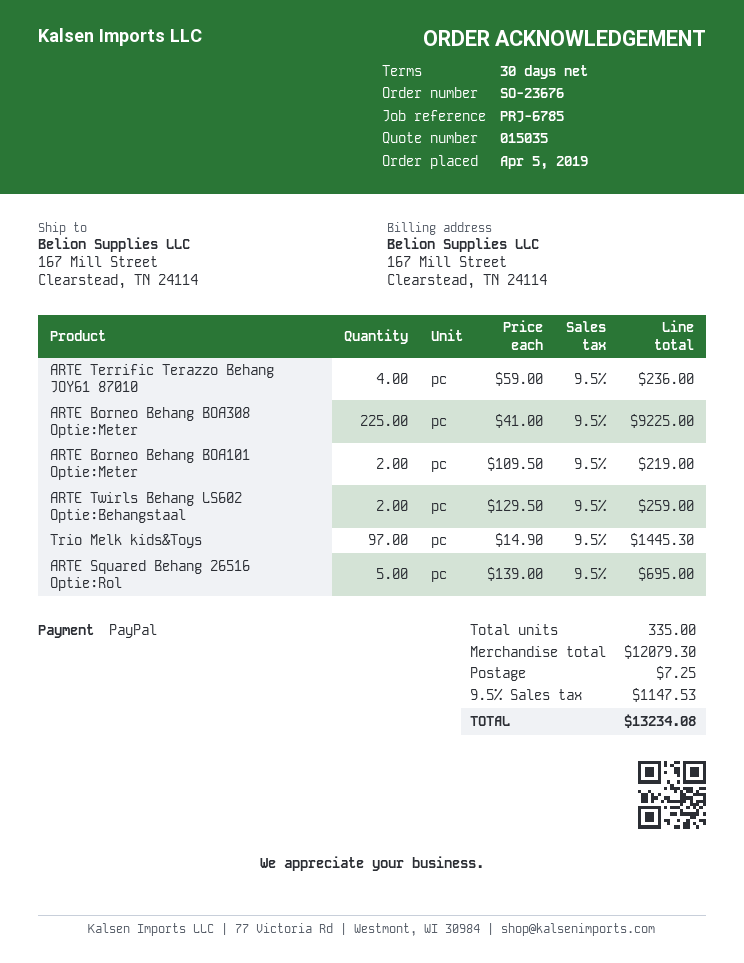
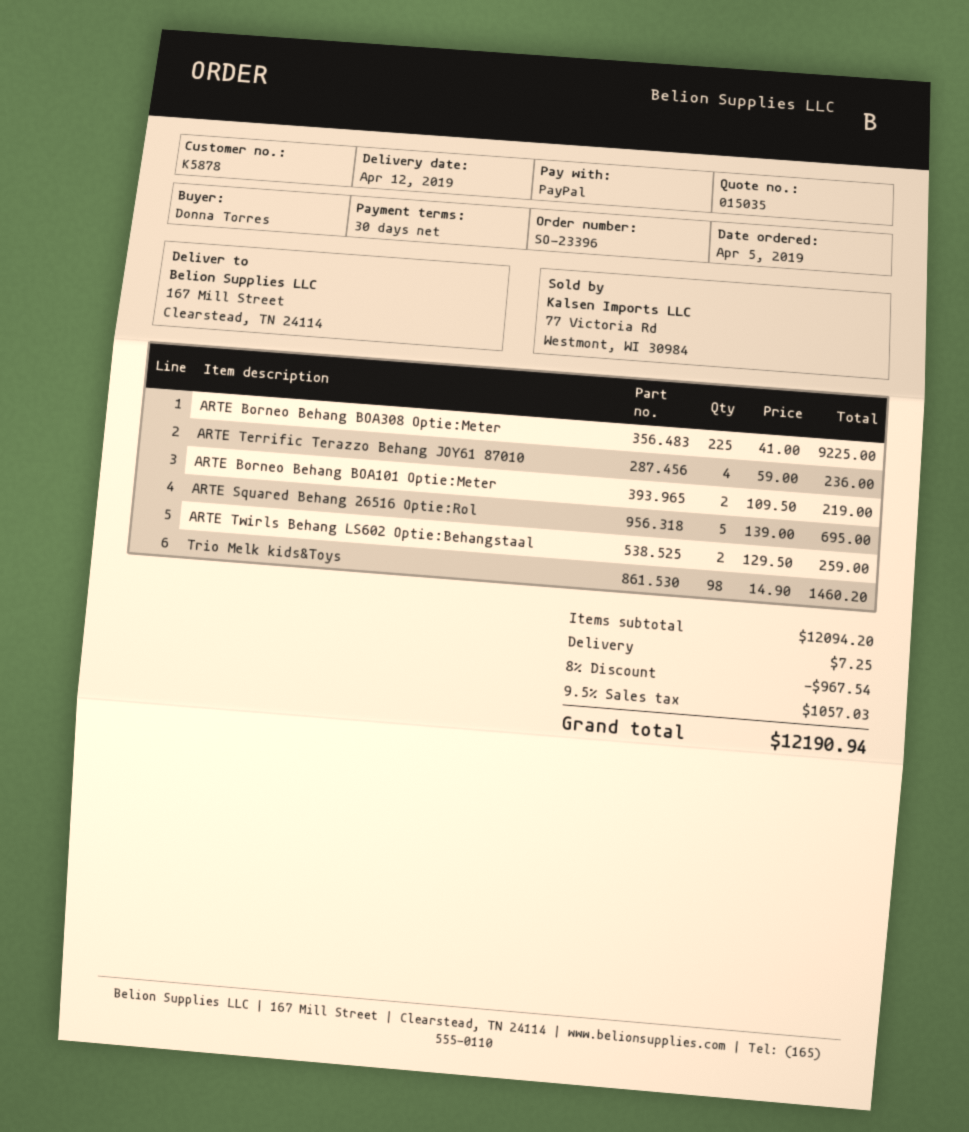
order number: SO-23676 -> SO-23396
Trio Melk kids&Toys: 97 x 14.90 = 1445.30 -> 98 x 14.90 = 1460.20
subtotal: 12079.30 -> 12094.20
discount: none -> 8% = 967.54
tax: 9.5% = 1147.53 -> 9.5% = 1057.03
total: 13234.08 -> 12190.94

